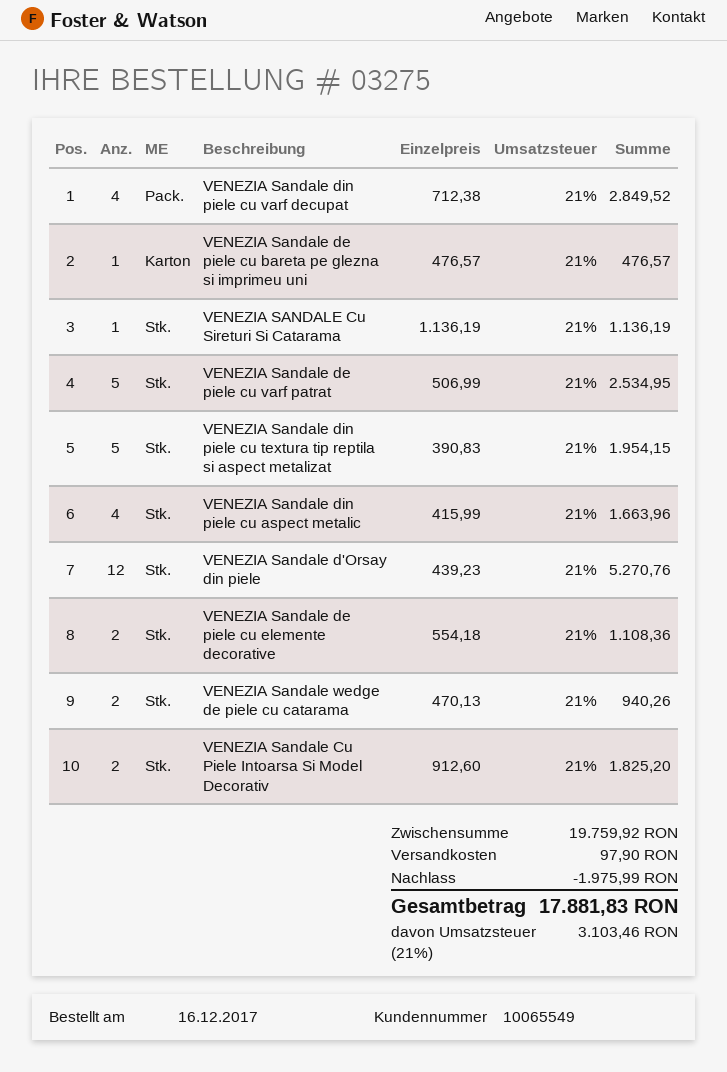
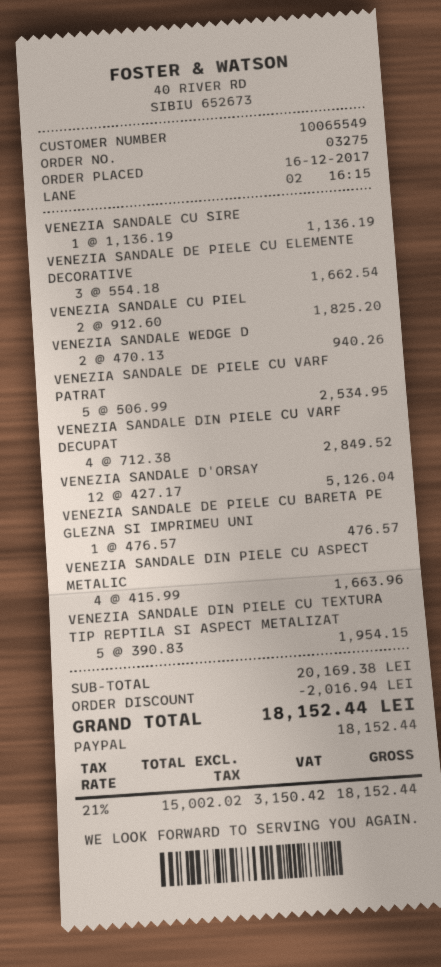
VENEZIA Sandale d'Orsay din piele: 12 x 439.23 = 5270.76 -> 12 x 427.17 = 5126.04
VENEZIA Sandale de piele cu elemente decorative: 2 x 554.18 = 1108.36 -> 3 x 554.18 = 1662.54
subtotal: 19759.92 -> 20169.38
discount: 1975.99 -> 2016.94
shipping: 97.90 -> none
tax: 21% = 3103.46 -> 21% = 3150.42
total: 17881.83 -> 18152.44

